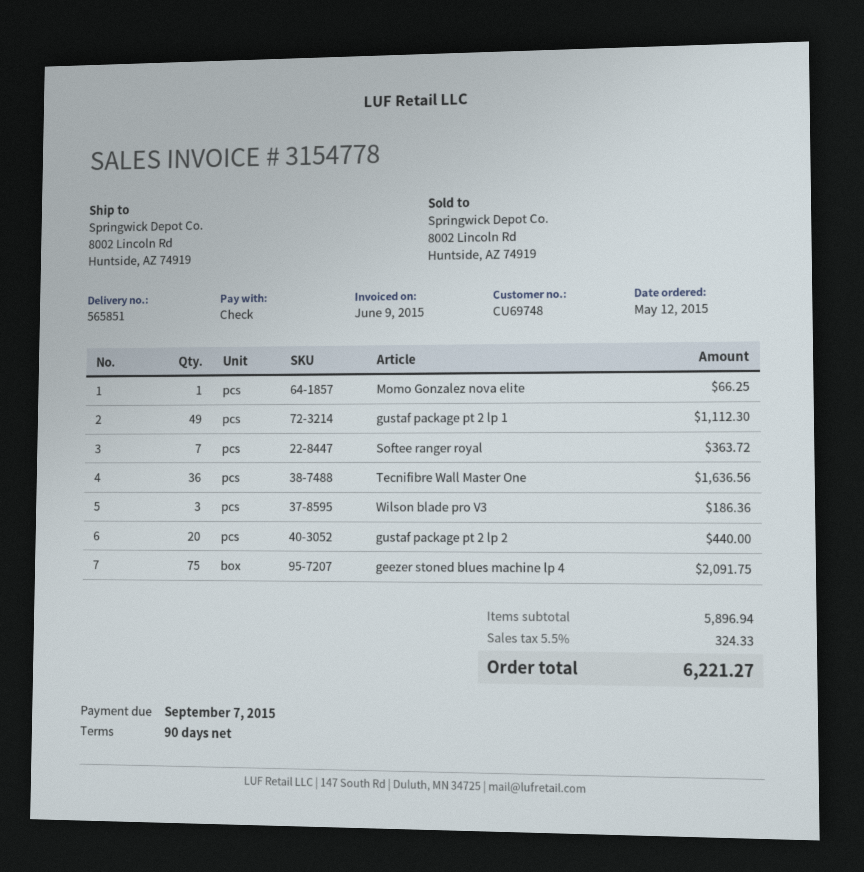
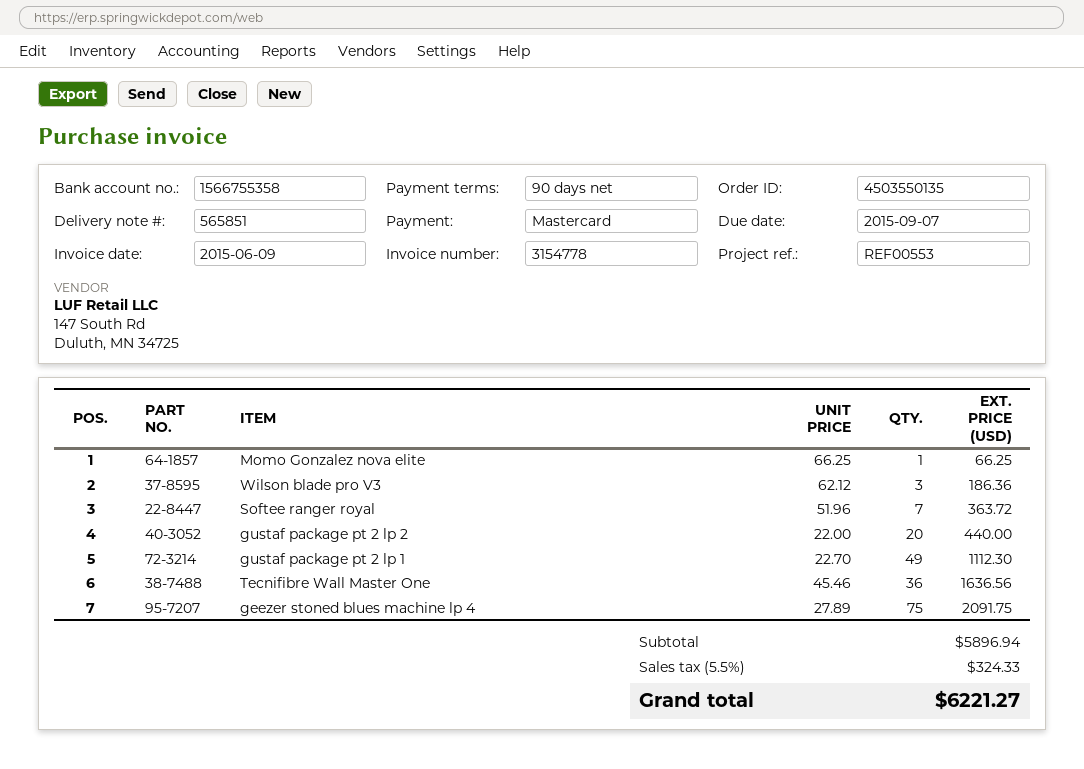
payment method: cheque -> Mastercard

